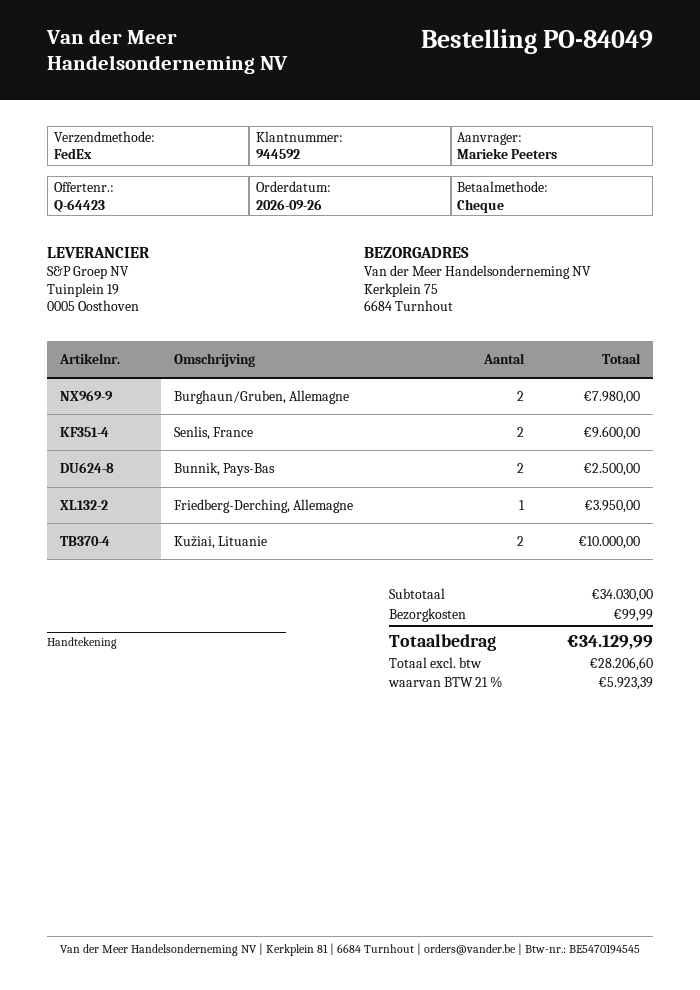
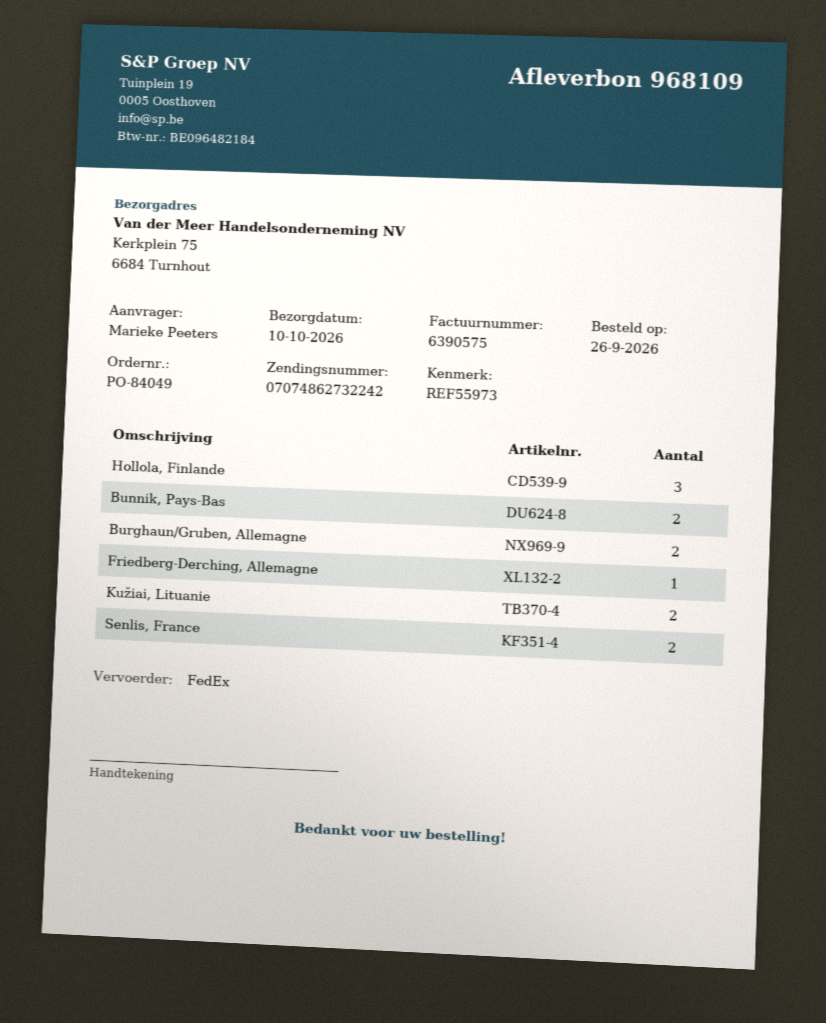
Hollola, Finlande: none -> 3

